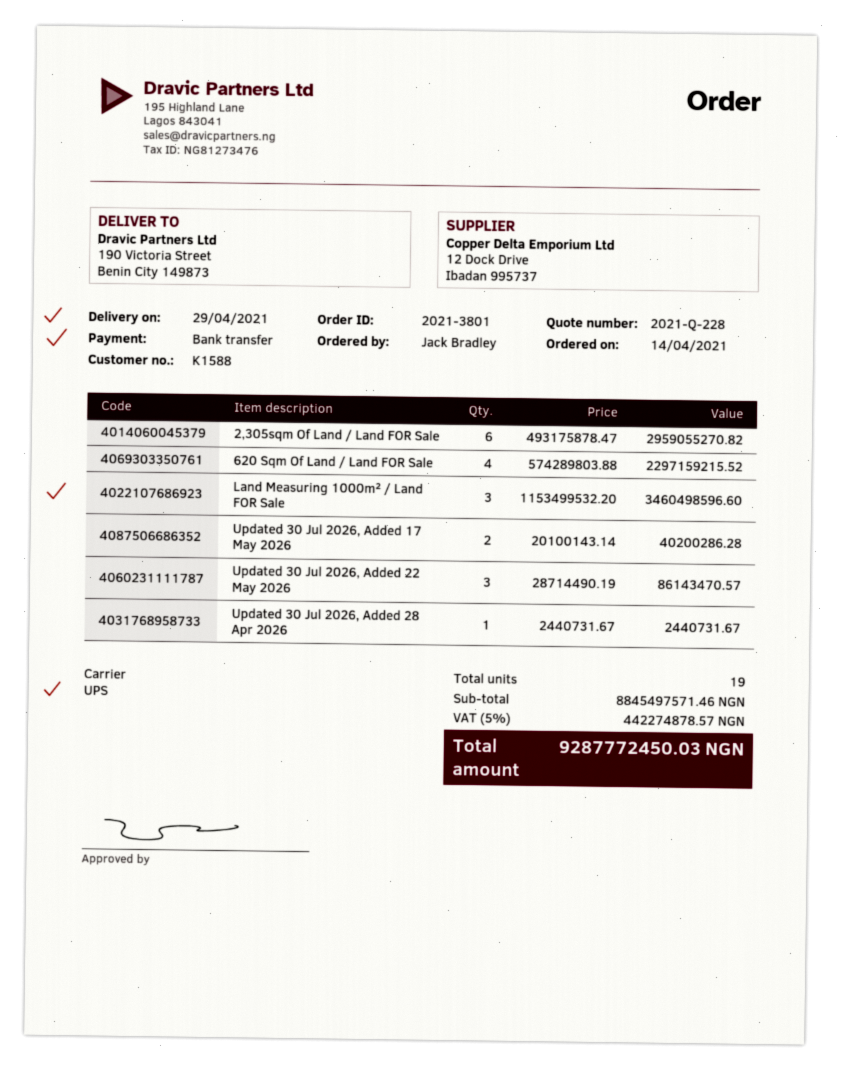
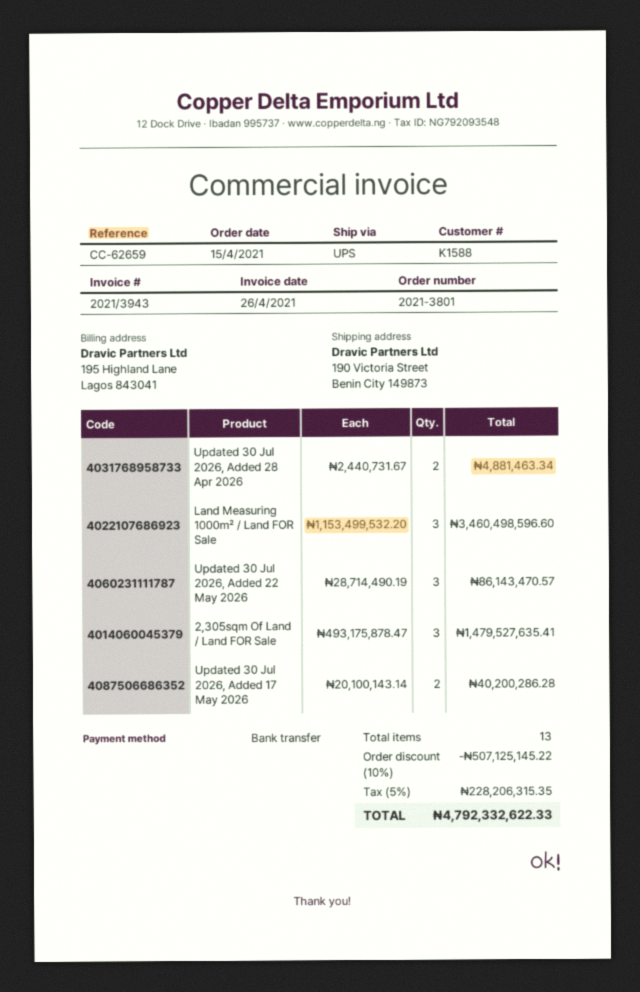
order date: 2021-04-14 -> 2021-04-15
2,305sqm Of Land / Land FOR Sale: 6 x 493175878.47 = 2959055270.82 -> 3 x 493175878.47 = 1479527635.41
620 Sqm Of Land / Land FOR Sale: 4 x 574289803.88 = 2297159215.52 -> none
Updated 30 Jul 2026, Added 28 Apr 2026: 1 x 2440731.67 = 2440731.67 -> 2 x 2440731.67 = 4881463.34
total quantity: 19 -> 13
discount: none -> 10% = 507125145.22
tax: 5% = 442274878.57 -> 5% = 228206315.35
total: 9287772450.03 -> 4792332622.33

